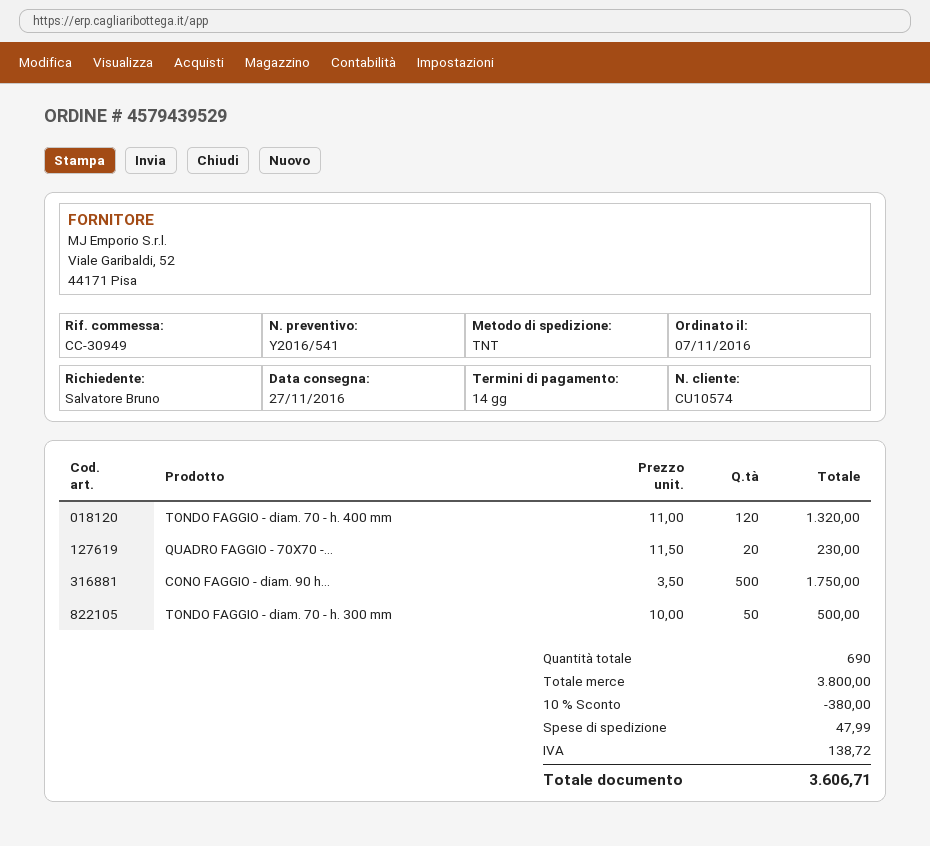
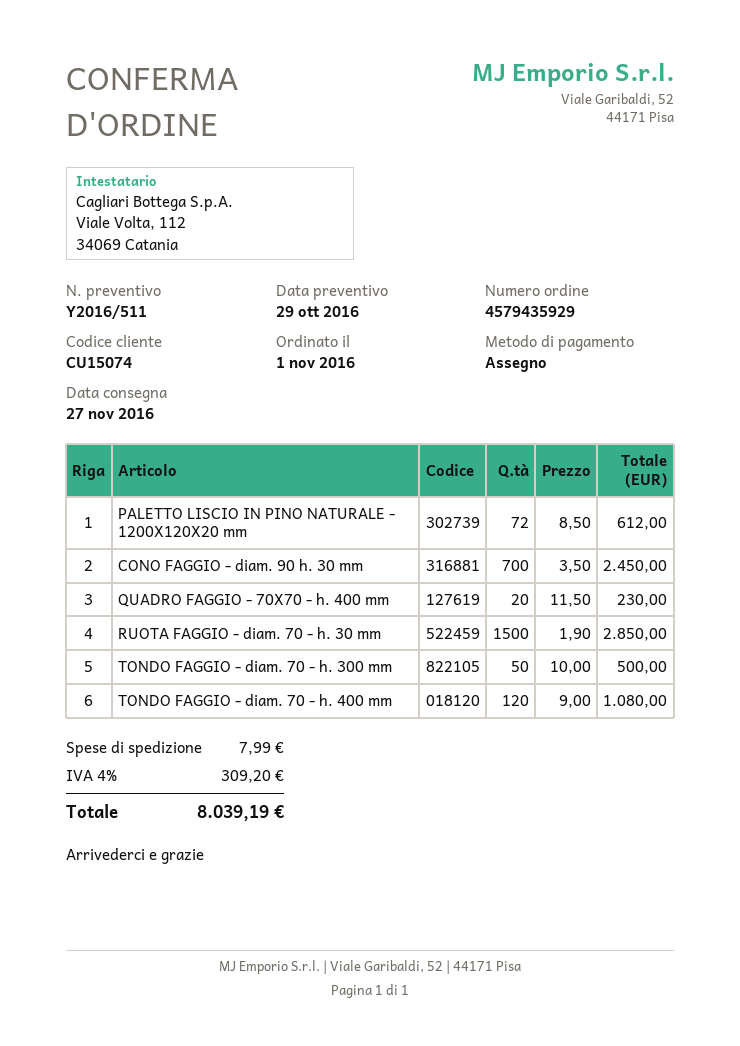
quote number: Y2016/541 -> Y2016/511
order number: 4579439529 -> 4579435929
order date: 2016-11-07 -> 2016-11-01
customer number: CU10574 -> CU15074
TONDO FAGGIO - diam. 70 - h. 400 mm: 120 x 11.00 = 1320.00 -> 120 x 9.00 = 1080.00
CONO FAGGIO - diam. 90 h...: 500 x 3.50 = 1750.00 -> 700 x 3.50 = 2450.00
PALETTO LISCIO IN PINO NATURALE - 1200X120X20 mm: none -> 72 x 8.50 = 612.00
RUOTA FAGGIO - diam. 70 - h. 30 mm: none -> 1500 x 1.90 = 2850.00
discount: 10% = 380.00 -> none
shipping: 47.99 -> 7.99
tax: 138.72 -> 309.20
total: 3606.71 -> 8039.19

